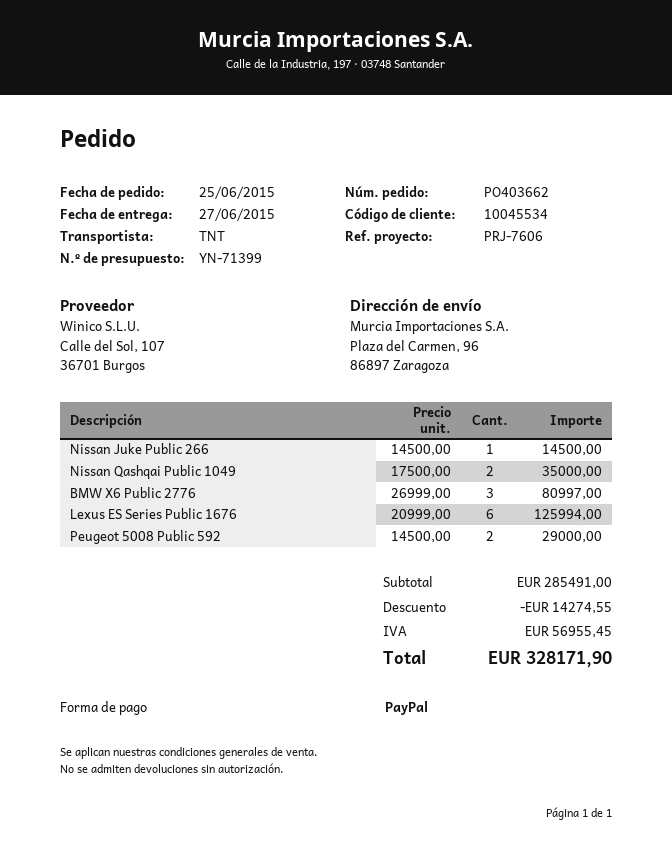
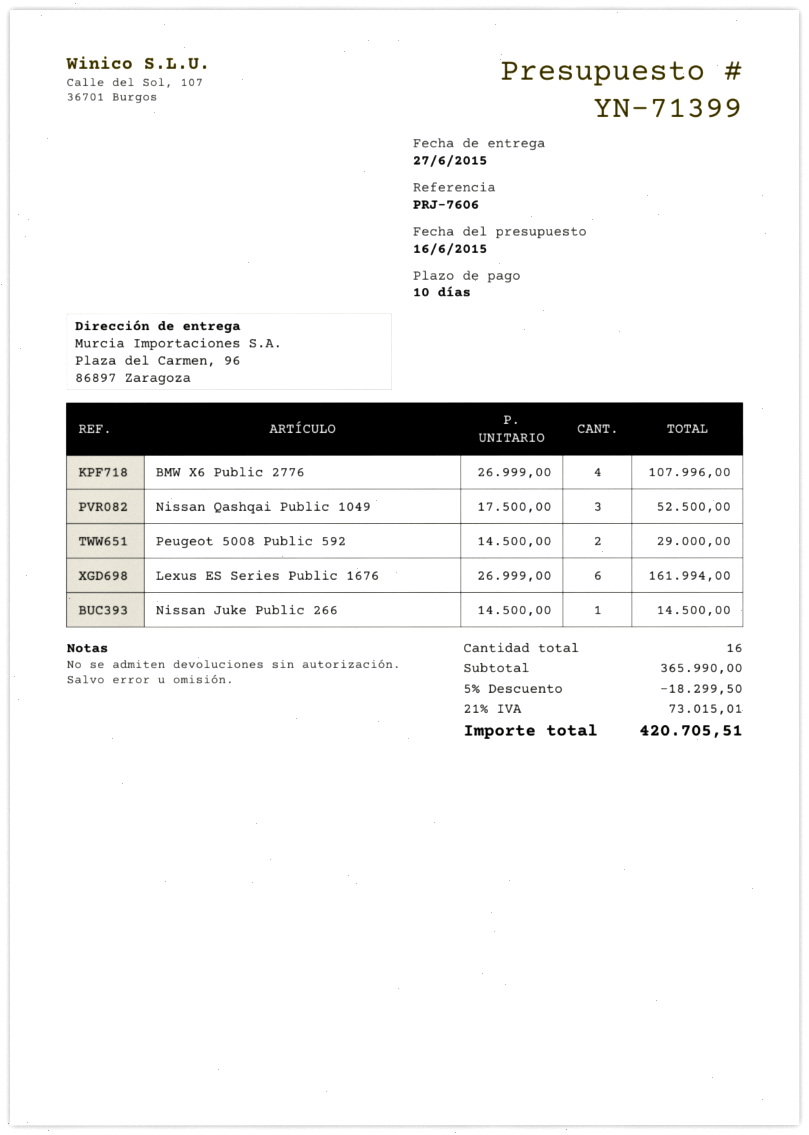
Nissan Qashqai Public 1049: 2 x 17500.00 = 35000.00 -> 3 x 17500.00 = 52500.00
BMW X6 Public 2776: 3 x 26999.00 = 80997.00 -> 4 x 26999.00 = 107996.00
Lexus ES Series Public 1676: 6 x 20999.00 = 125994.00 -> 6 x 26999.00 = 161994.00
subtotal: 285491.00 -> 365990.00
discount: 14274.55 -> 18299.50
tax: 56955.45 -> 73015.01
total: 328171.90 -> 420705.51

